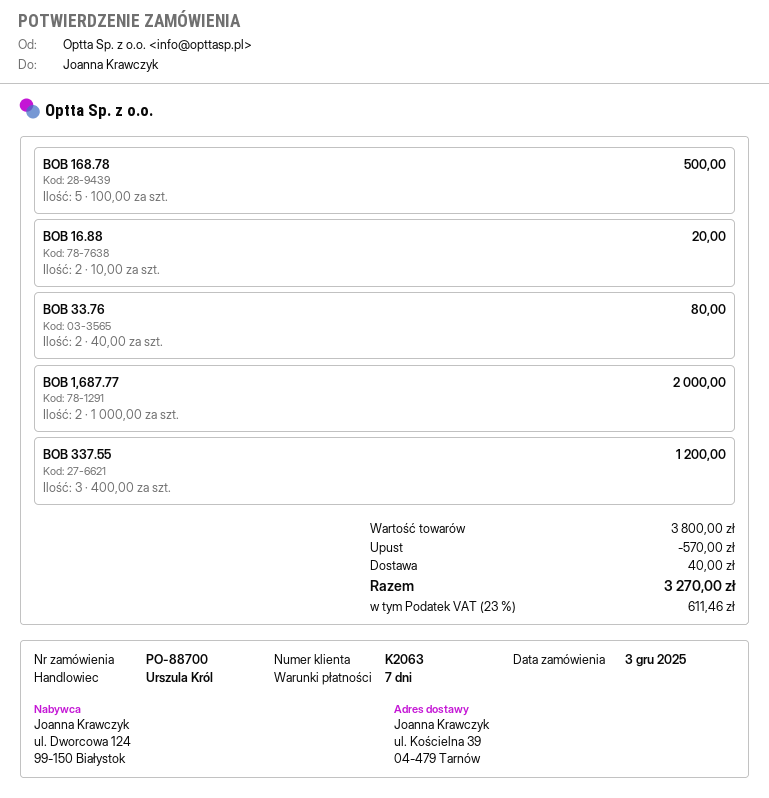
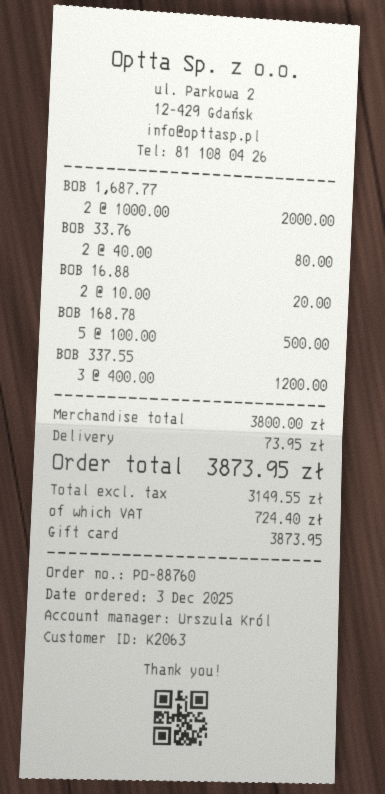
order number: PO-88700 -> PO-88760
discount: 570.00 -> none
shipping: 40.00 -> 73.95
tax: 611.46 -> 724.40
total: 3270.00 -> 3873.95

